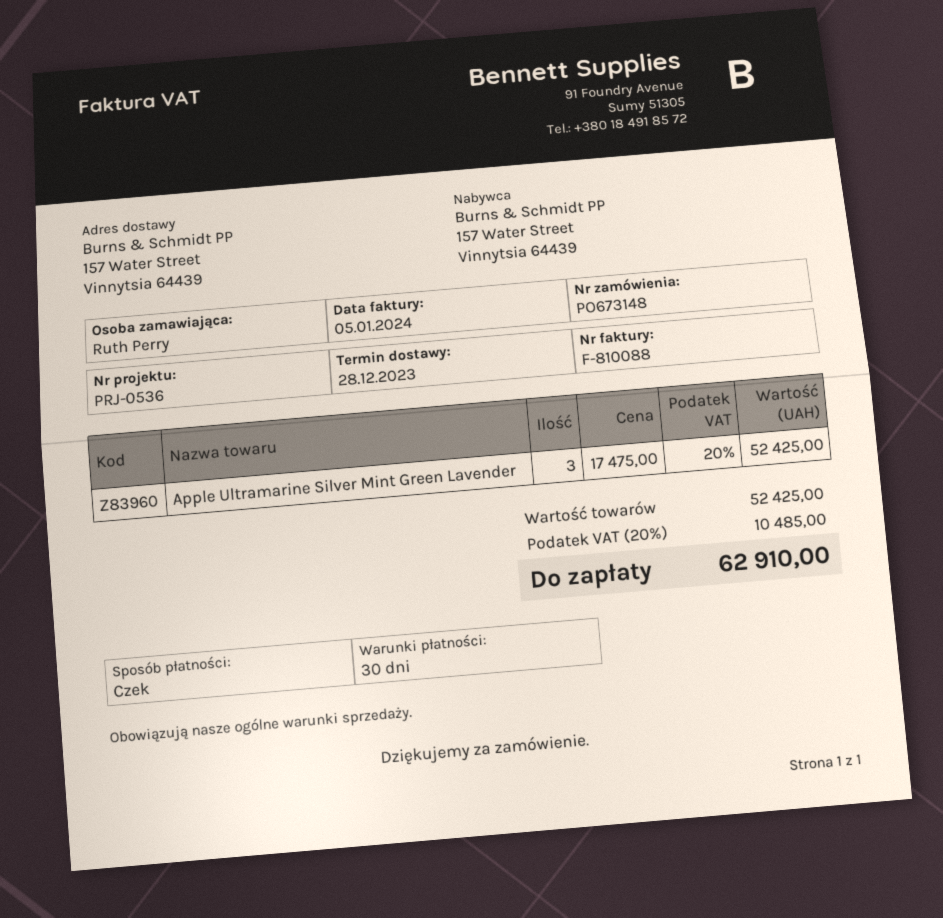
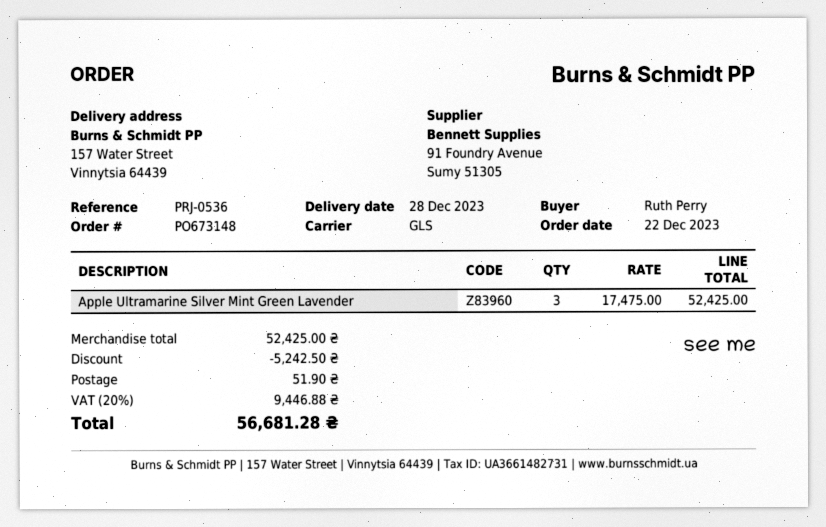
discount: none -> 5242.50
shipping: none -> 51.90
tax: 20% = 10485.00 -> 20% = 9446.88
total: 62910.00 -> 56681.28

